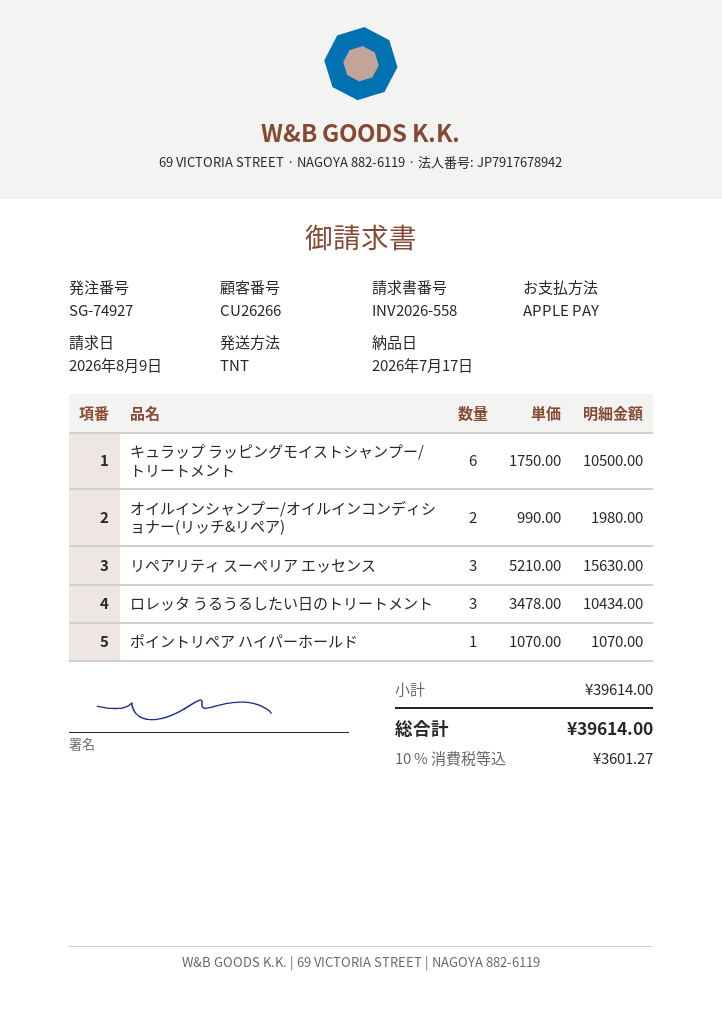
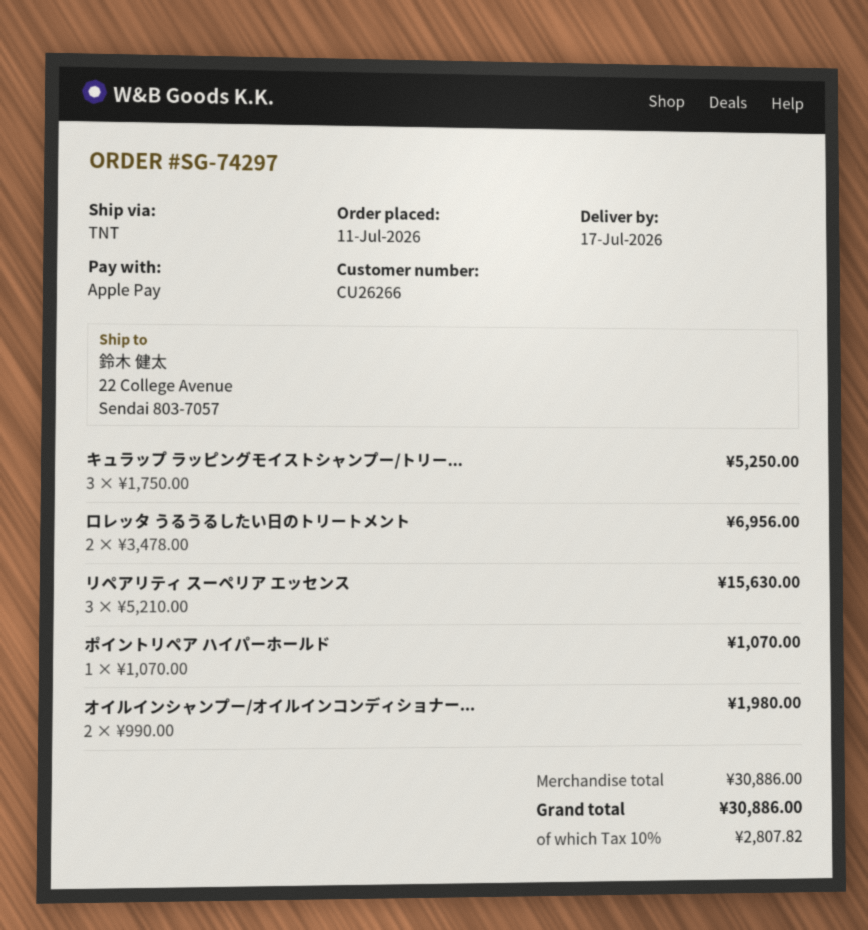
order number: SG-74927 -> SG-74297
キュラップ ラッピングモイストシャンプー/トリートメント: 6 x 1750.00 = 10500.00 -> 3 x 1750.00 = 5250.00
ロレッタ うるうるしたい日のトリートメント: 3 x 3478.00 = 10434.00 -> 2 x 3478.00 = 6956.00
subtotal: 39614.00 -> 30886.00
tax: 10% = 3601.27 -> 10% = 2807.82
total: 39614.00 -> 30886.00

